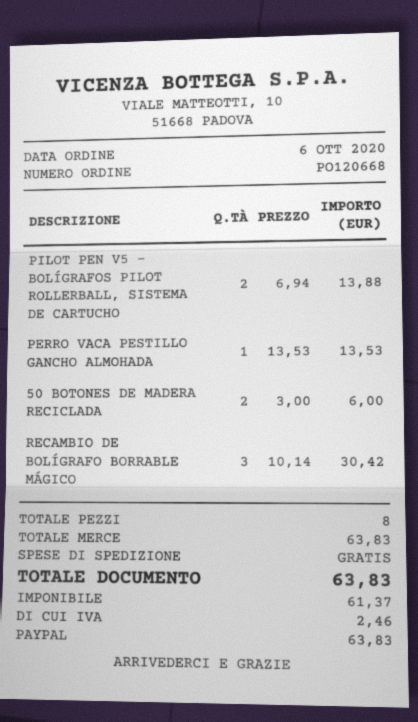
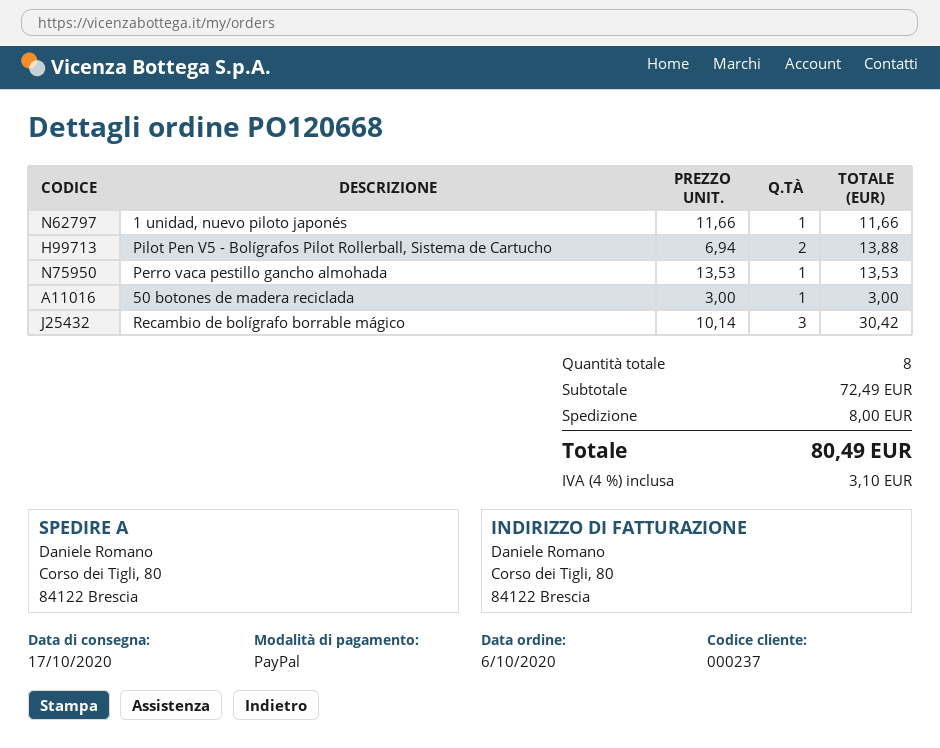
50 BOTONES DE MADERA RECICLADA: 2 x 3.00 = 6.00 -> 1 x 3.00 = 3.00
1 unidad, nuevo piloto japonés: none -> 1 x 11.66 = 11.66
subtotal: 63.83 -> 72.49
shipping: 0.00 -> 8.00
tax: 2.46 -> 3.10
total: 63.83 -> 80.49

